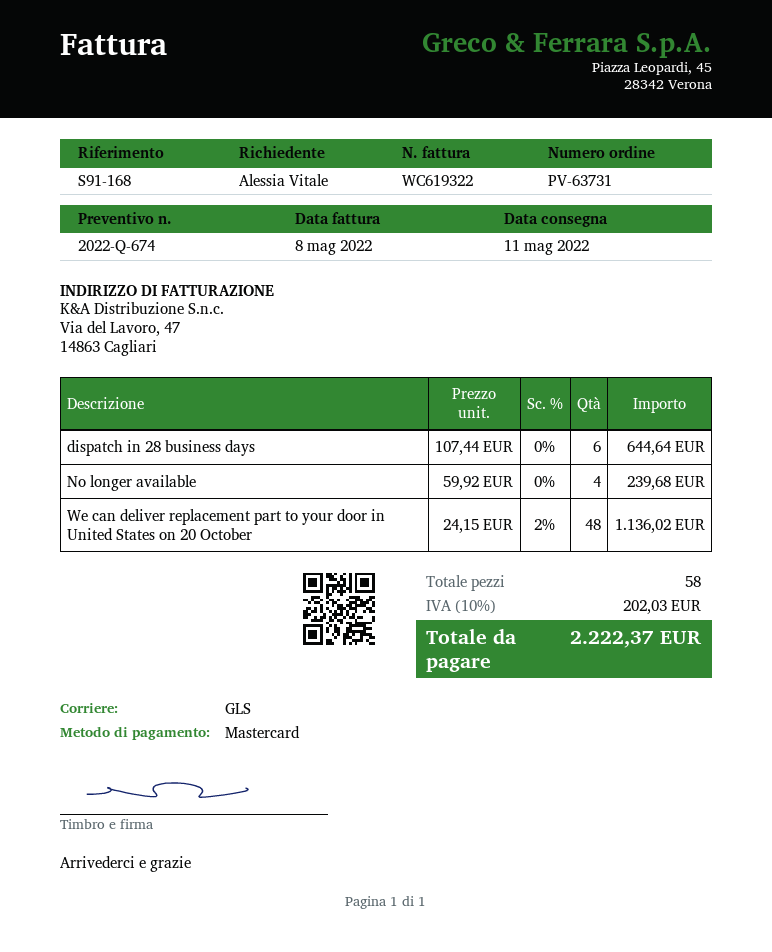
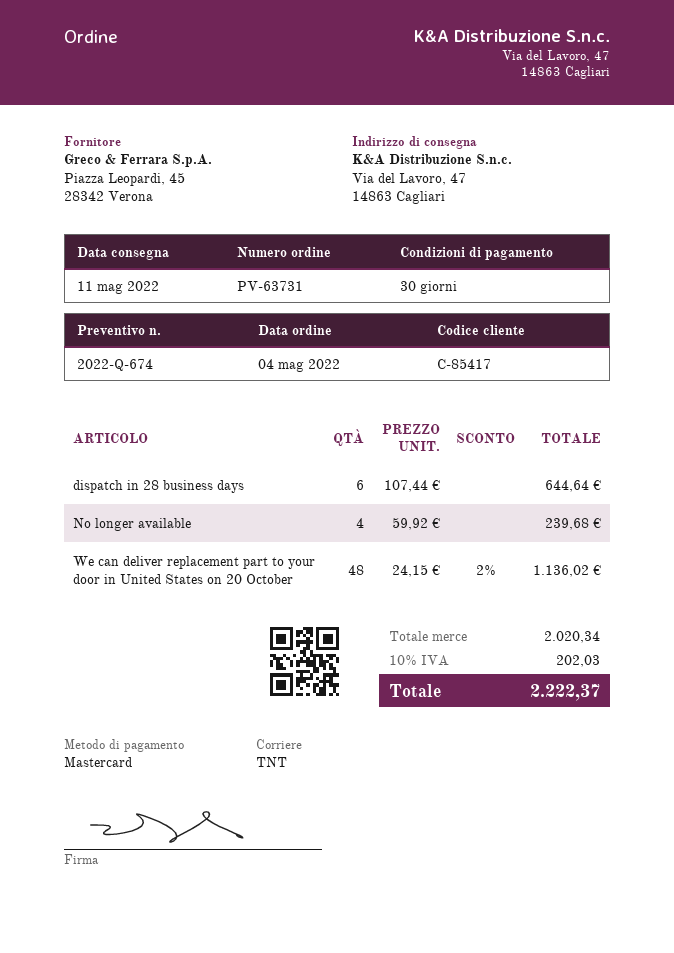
shipping method: GLS -> TNT

